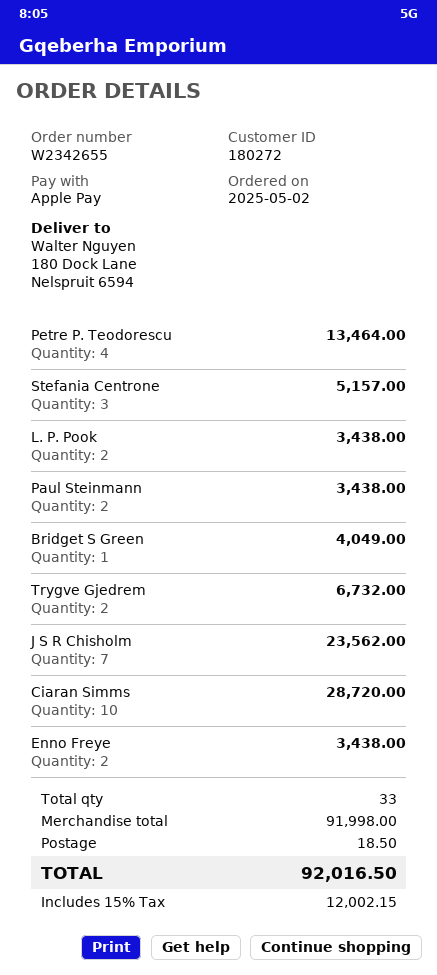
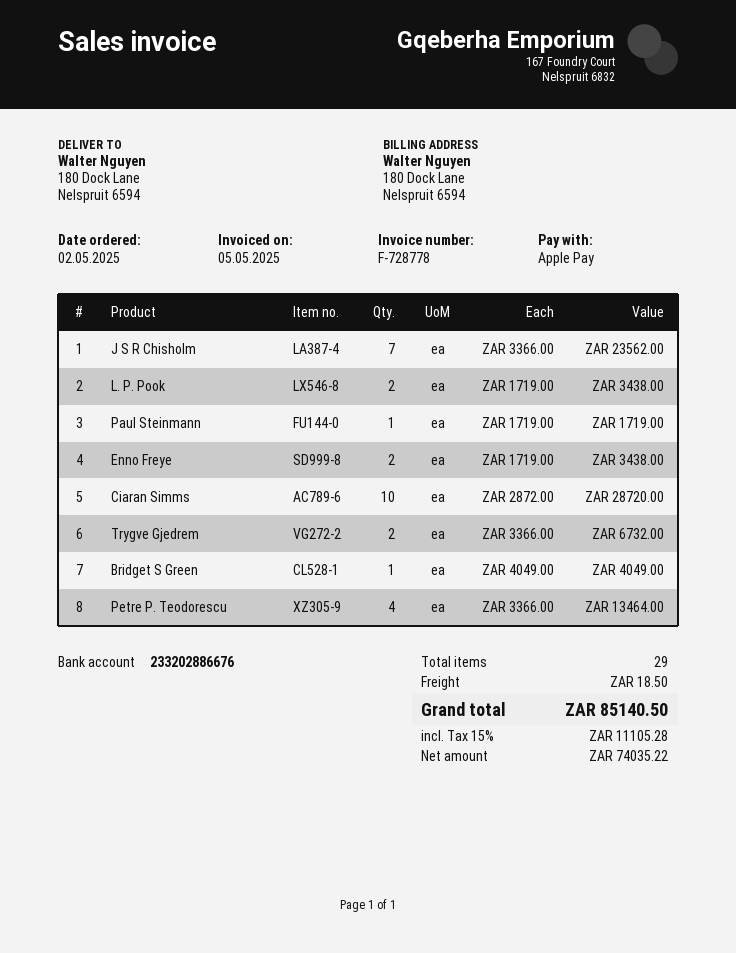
Stefania Centrone: 3 for 5157.00 -> none
Paul Steinmann: 2 for 3438.00 -> 1 for 1719.00
total quantity: 33 -> 29
tax: 15% = 12002.15 -> 15% = 11105.28
total: 92016.50 -> 85140.50

